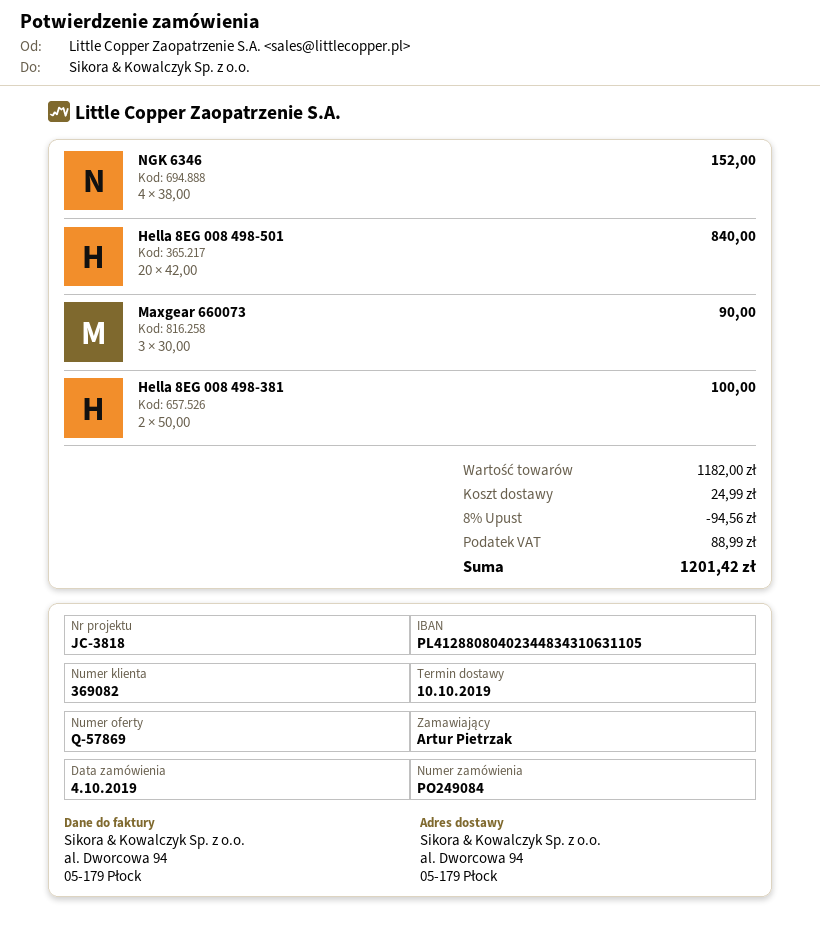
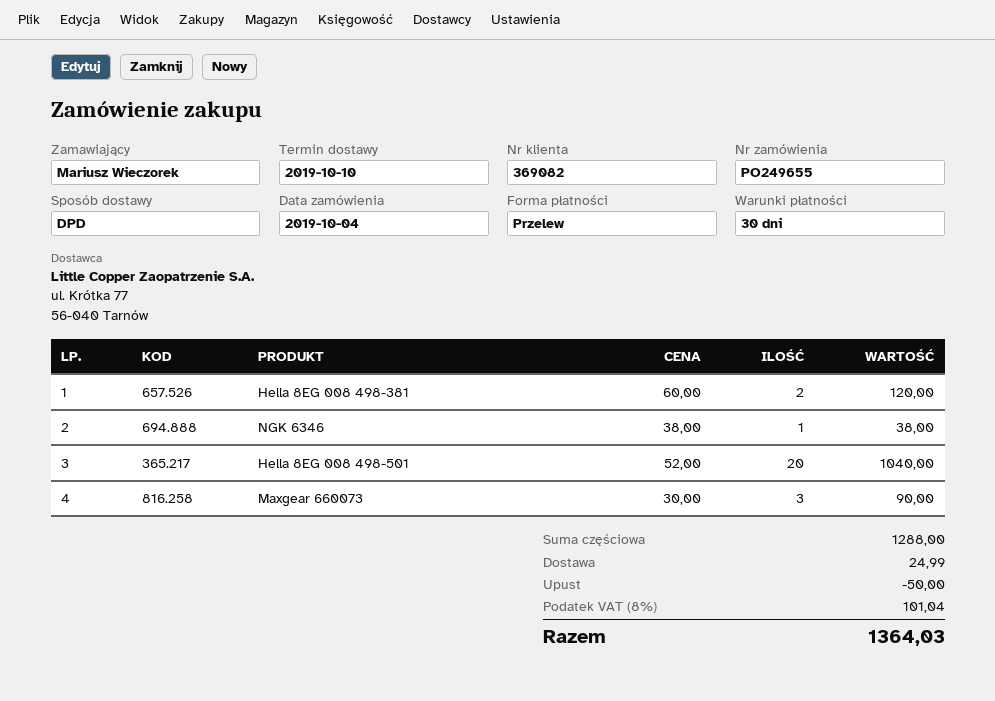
order number: PO249084 -> PO249655
ordered by: Artur Pietrzak -> Mariusz Wieczorek
NGK 6346: 4 x 38.00 = 152.00 -> 1 x 38.00 = 38.00
Hella 8EG 008 498-501: 20 x 42.00 = 840.00 -> 20 x 52.00 = 1040.00
Hella 8EG 008 498-381: 2 x 50.00 = 100.00 -> 2 x 60.00 = 120.00
subtotal: 1182.00 -> 1288.00
discount: 94.56 -> 50.00
tax: 88.99 -> 101.04
total: 1201.42 -> 1364.03

